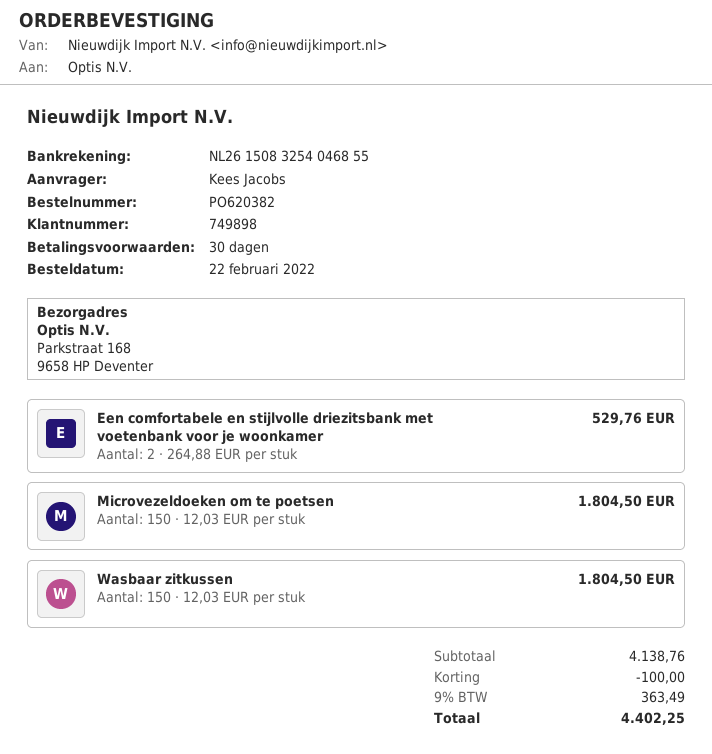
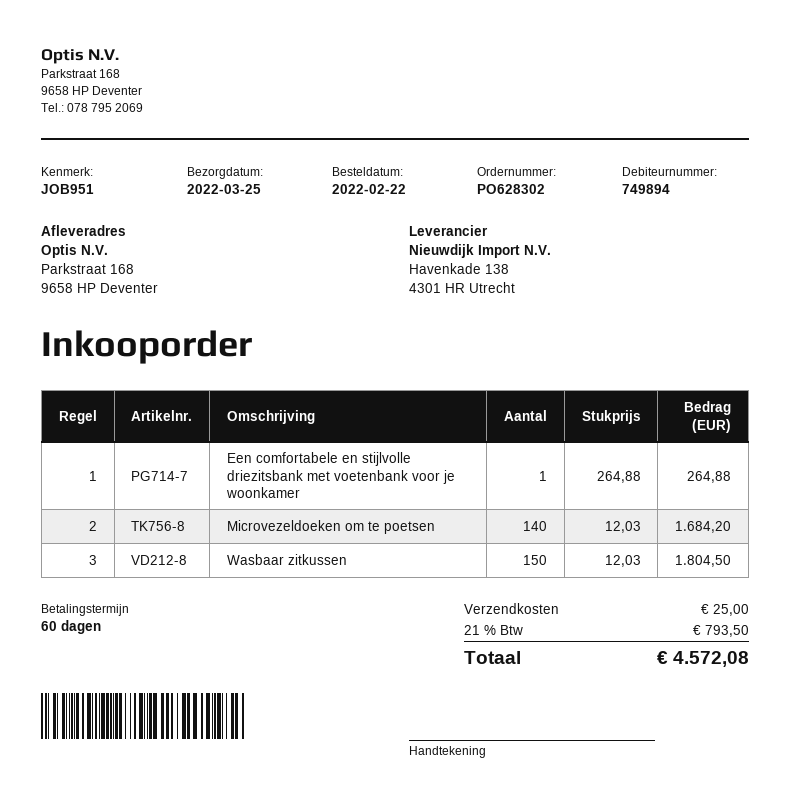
order number: PO620382 -> PO628302
payment terms: 30 days -> 60 days
customer number: 749898 -> 749894
Een comfortabele en stijlvolle driezitsbank met voetenbank voor je woonkamer: 2 x 264.88 = 529.76 -> 1 x 264.88 = 264.88
Microvezeldoeken om te poetsen: 150 x 12.03 = 1804.50 -> 140 x 12.03 = 1684.20
discount: 100.00 -> none
shipping: none -> 25.00
tax: 9% = 363.49 -> 21% = 793.50
total: 4402.25 -> 4572.08

